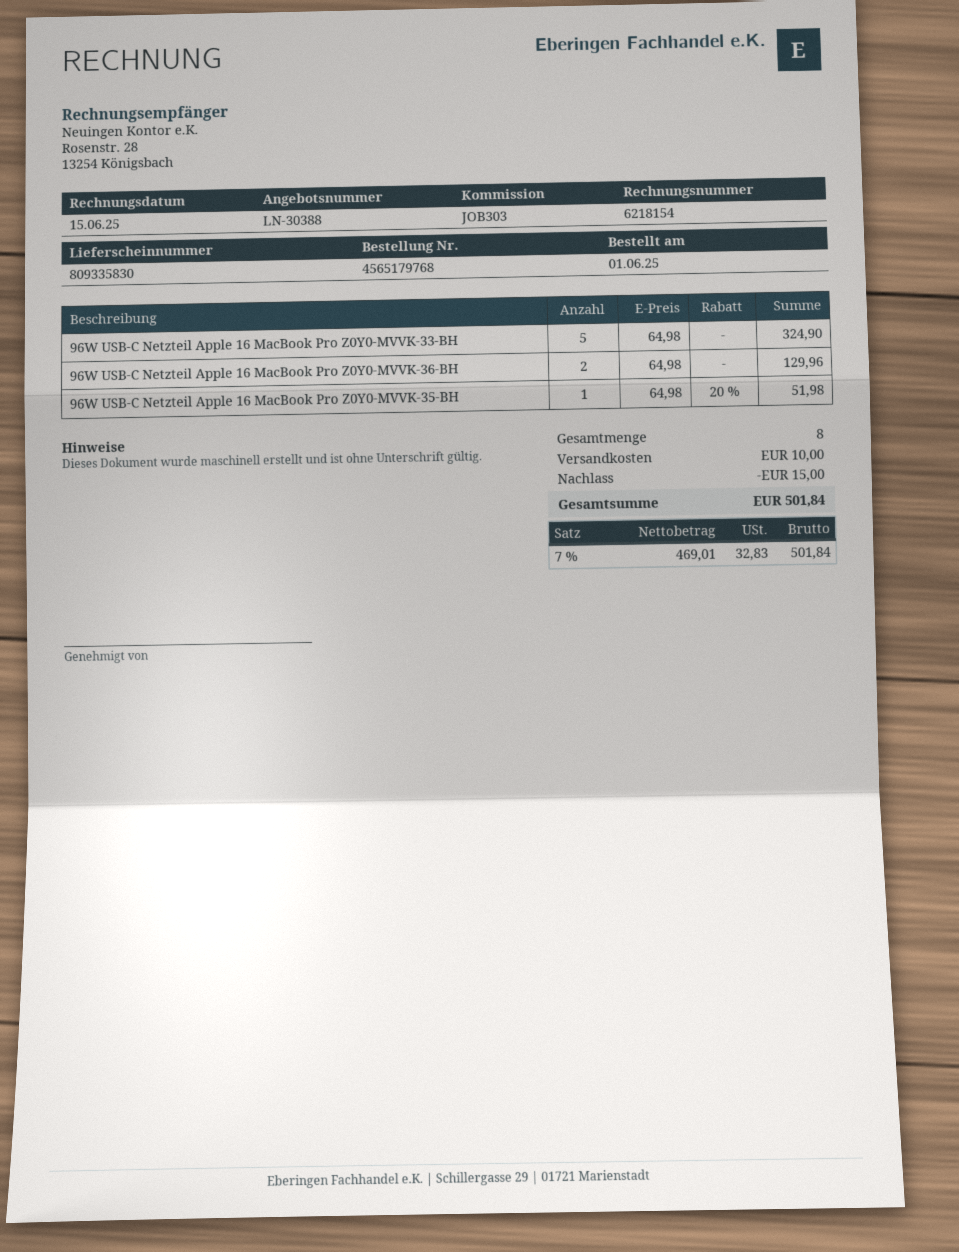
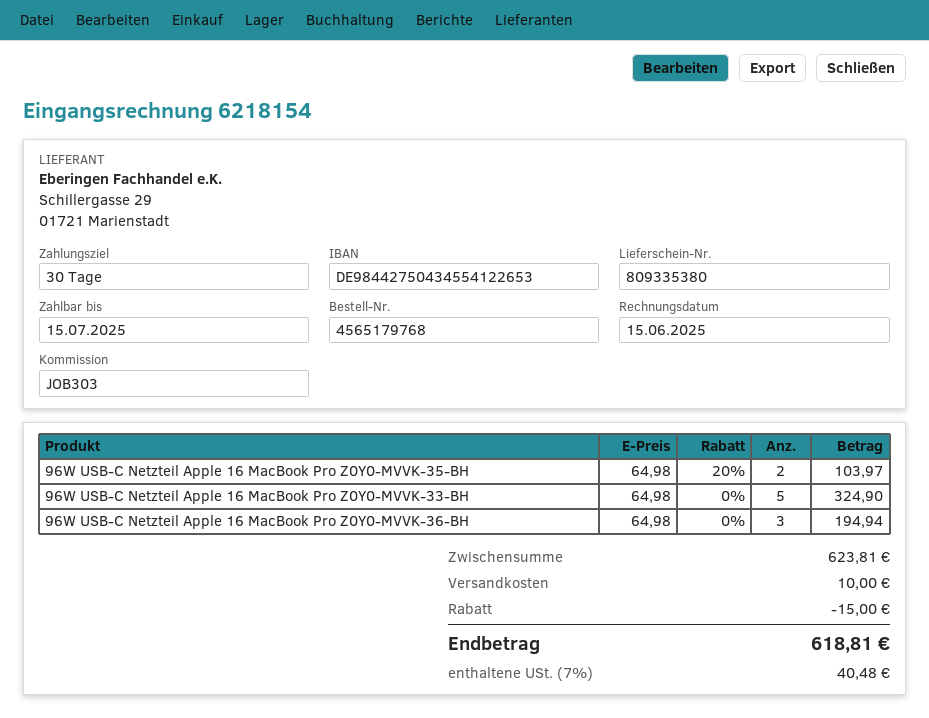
delivery note number: 809335830 -> 809335380
96W USB-C Netzteil Apple 16 MacBook Pro Z0Y0-MVVK-36-BH: 2 x 64.98 = 129.96 -> 3 x 64.98 = 194.94
96W USB-C Netzteil Apple 16 MacBook Pro Z0Y0-MVVK-35-BH: 1 x 64.98 - 20% = 51.98 -> 2 x 64.98 - 20% = 103.97
tax: 7% = 32.83 -> 7% = 40.48
total: 501.84 -> 618.81

